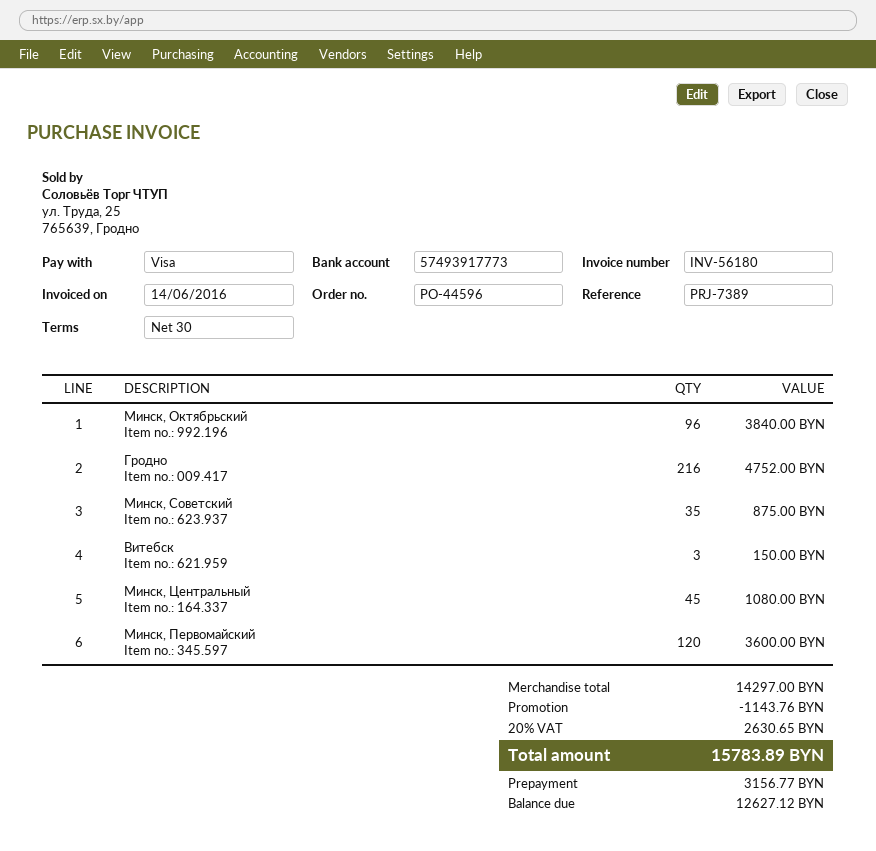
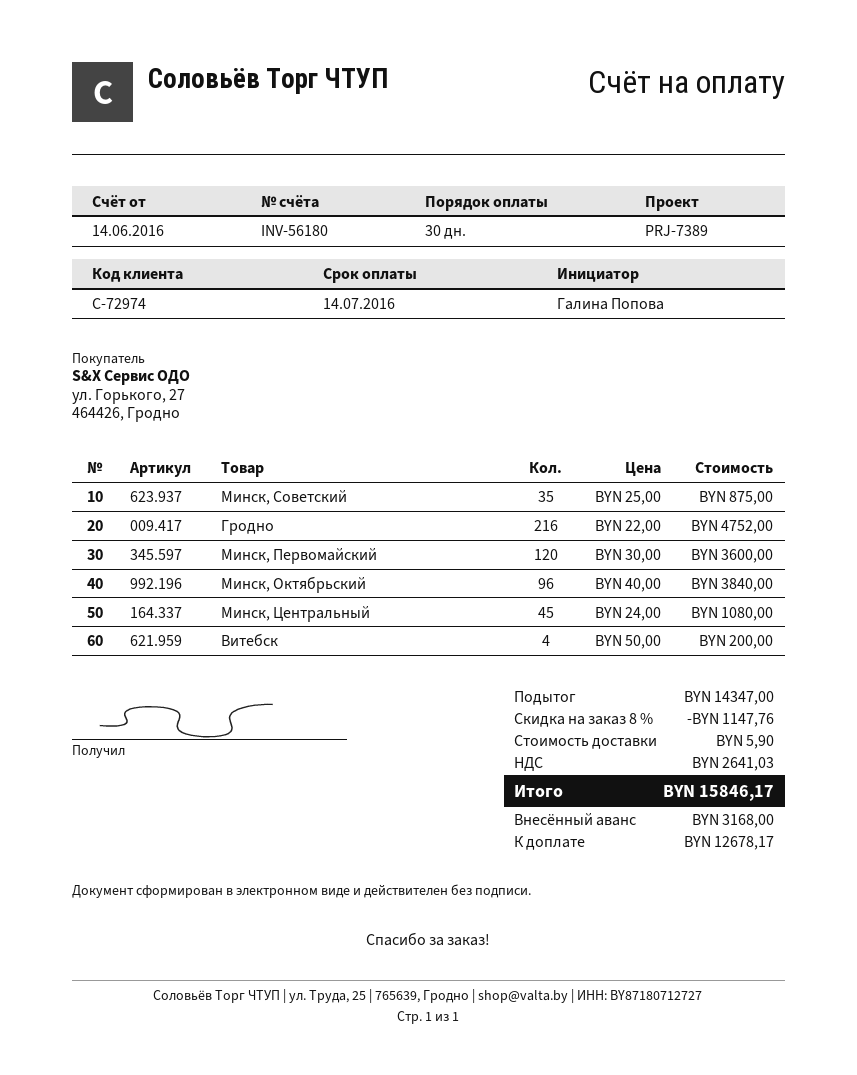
Витебск: 3 for 150.00 -> 4 for 200.00
subtotal: 14297.00 -> 14347.00
discount: 1143.76 -> 1147.76
shipping: none -> 5.90
tax: 2630.65 -> 2641.03
total: 15783.89 -> 15846.17
deposit: 3156.77 -> 3168.00
balance: 12627.12 -> 12678.17

